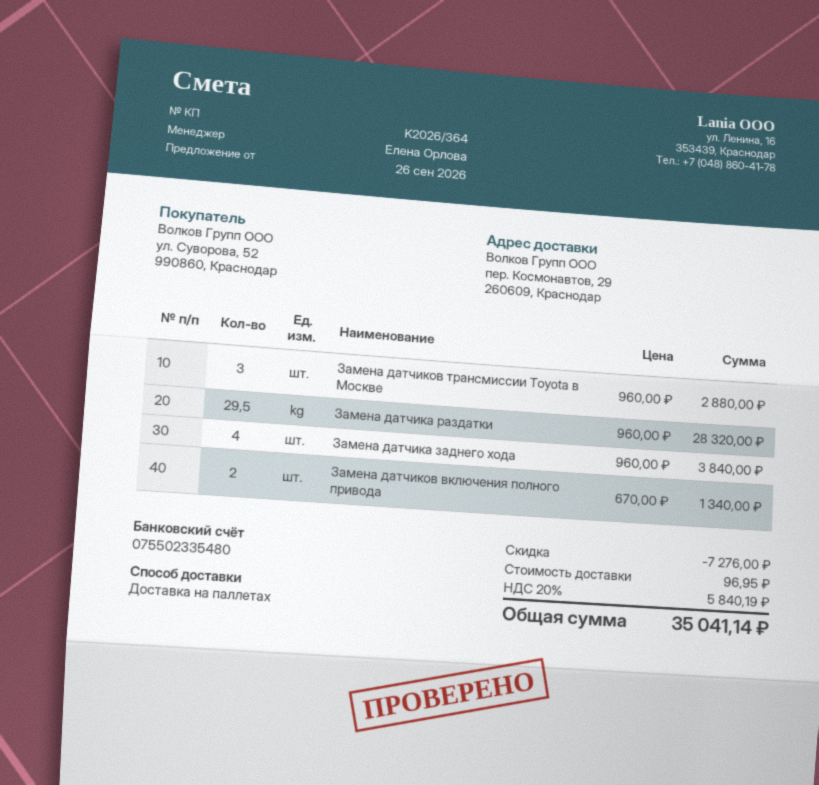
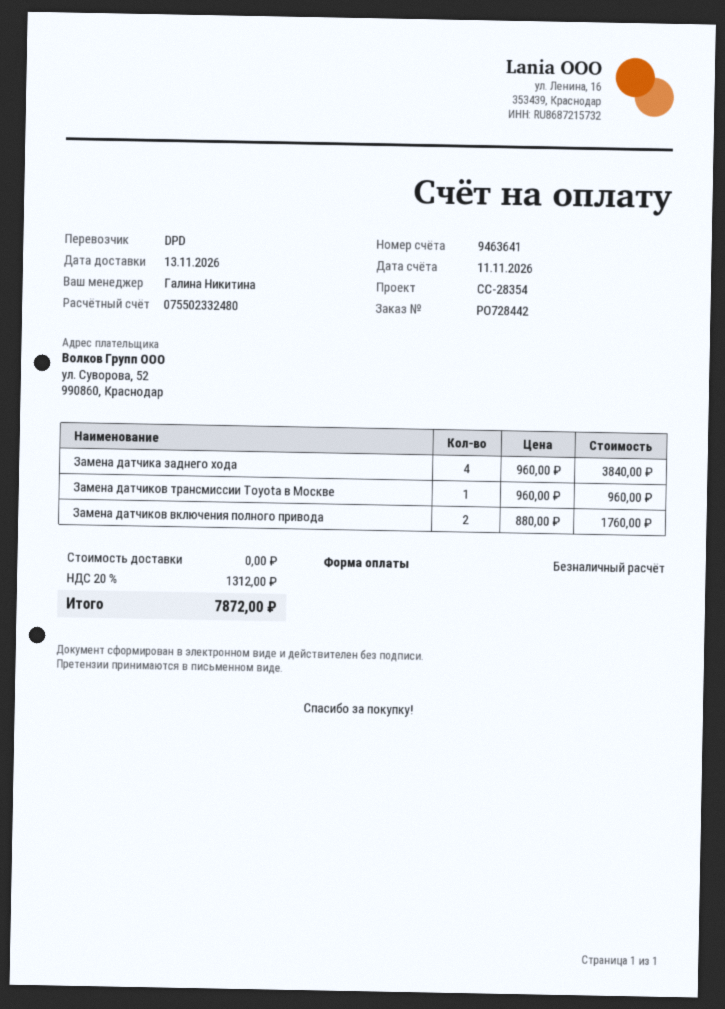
sales rep: Елена Орлова -> Галина Никитина
bank account: 075502335480 -> 075502332480
shipping method: pallet freight -> DPD
Замена датчиков трансмиссии Toyota в Москве: 3 x 960.00 = 2880.00 -> 1 x 960.00 = 960.00
Замена датчика раздатки: 29.5 x 960.00 = 28320.00 -> none
Замена датчиков включения полного привода: 2 x 670.00 = 1340.00 -> 2 x 880.00 = 1760.00
discount: 7276.00 -> none
shipping: 96.95 -> 0.00
tax: 20% = 5840.19 -> 20% = 1312.00
total: 35041.14 -> 7872.00

